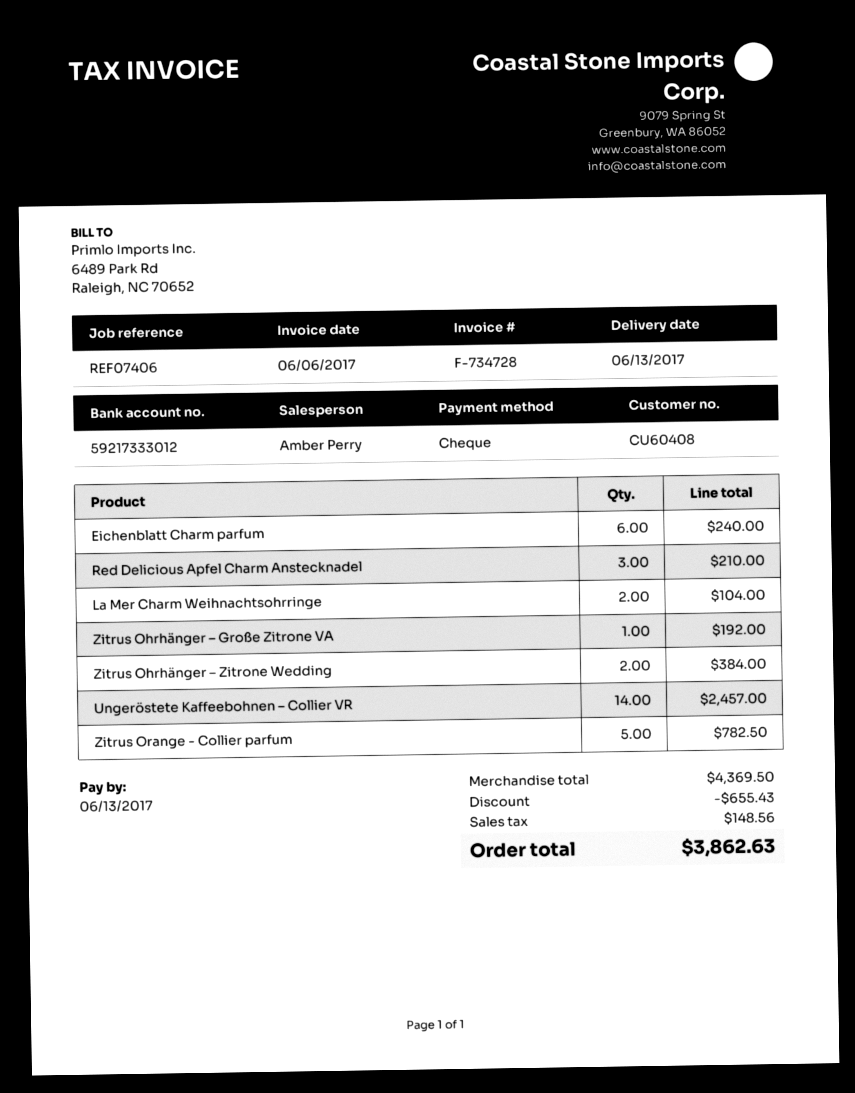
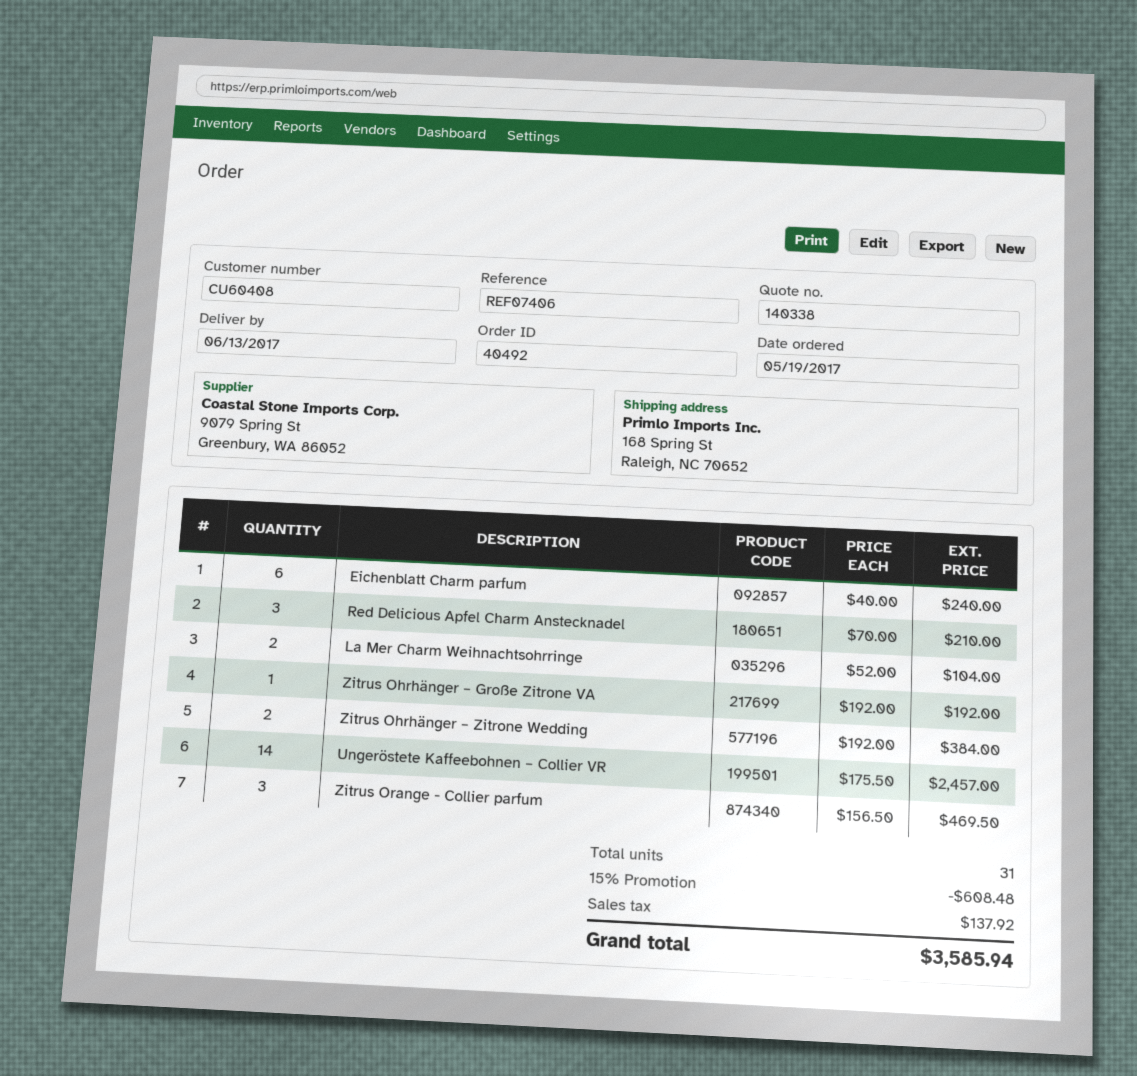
Zitrus Orange - Collier parfum: 5 for 782.50 -> 3 for 469.50
discount: 655.43 -> 608.48
tax: 148.56 -> 137.92
total: 3862.63 -> 3585.94

